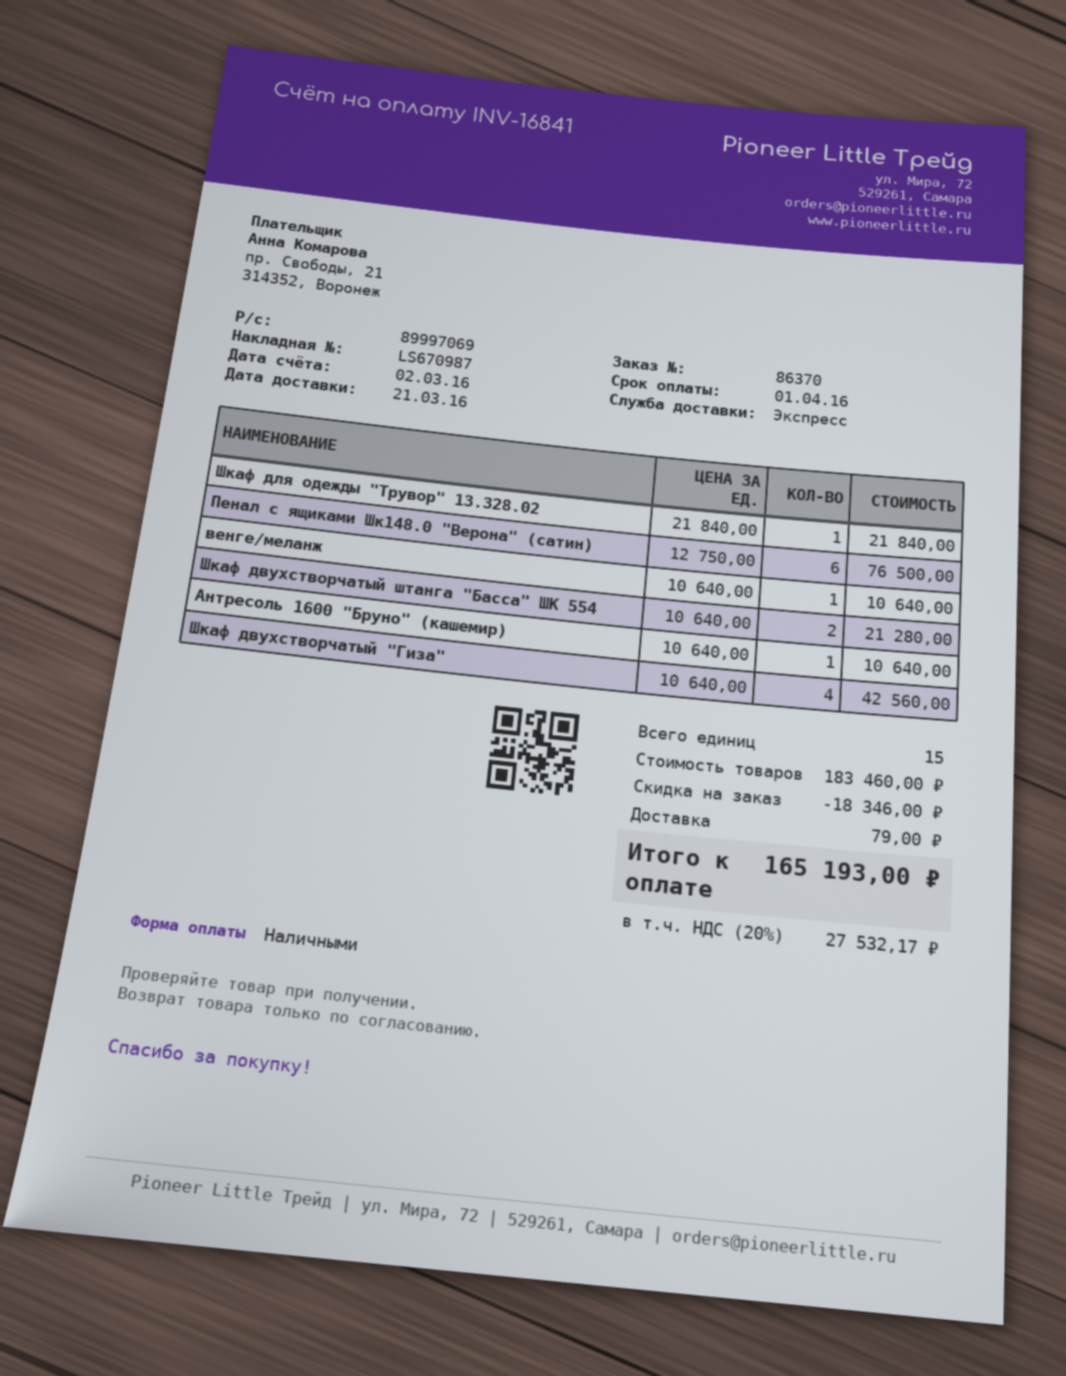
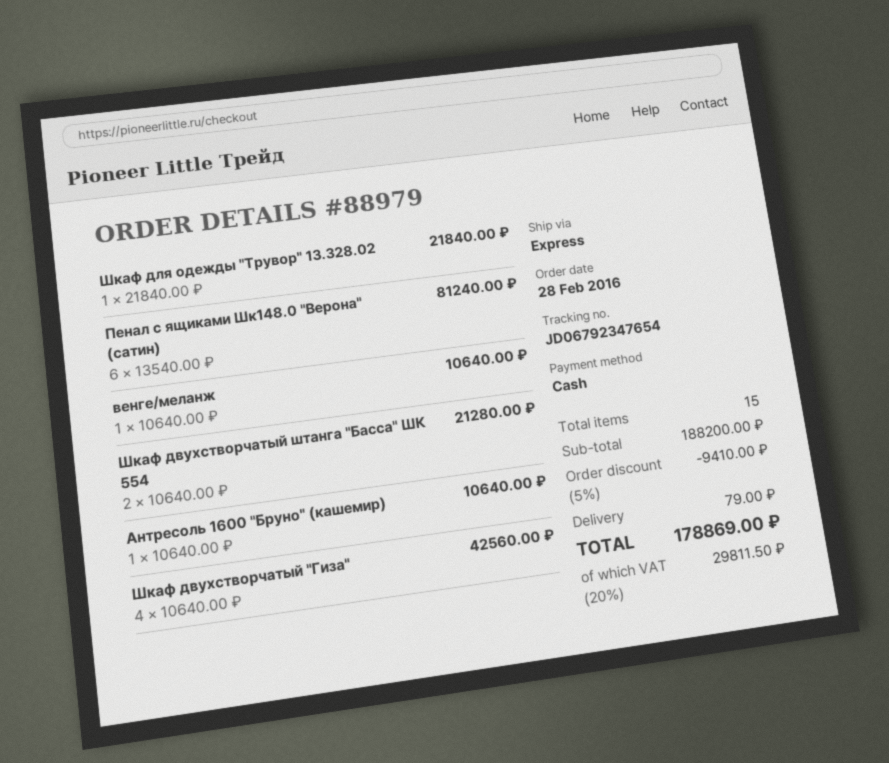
order number: 86370 -> 88979
Пенал с ящиками Шк148.0 "Верона" (сатин): 6 x 12750.00 = 76500.00 -> 6 x 13540.00 = 81240.00
subtotal: 183460.00 -> 188200.00
discount: 18346.00 -> 9410.00
tax: 20% = 27532.17 -> 20% = 29811.50
total: 165193.00 -> 178869.00

